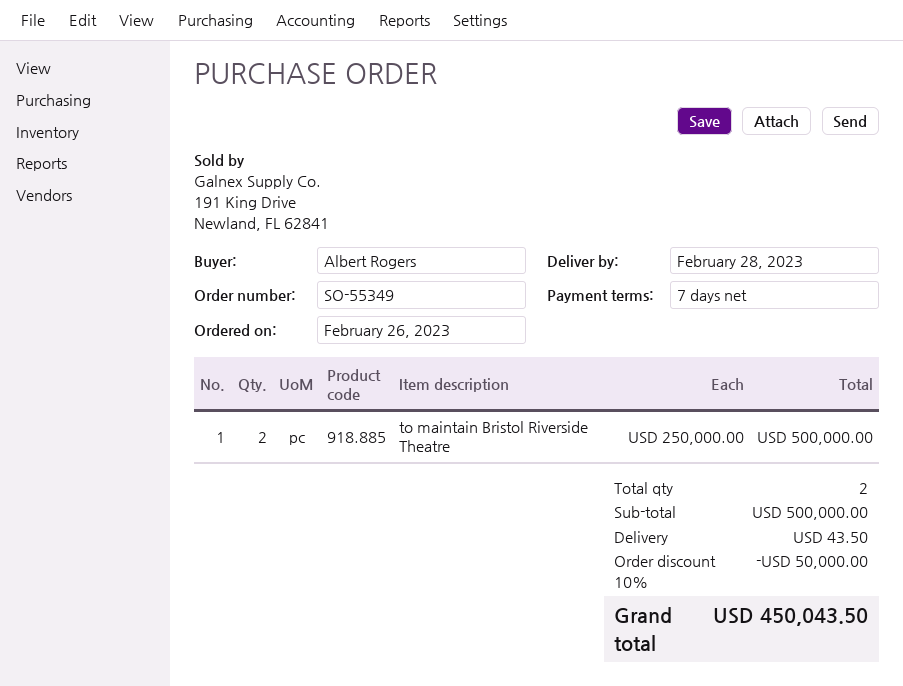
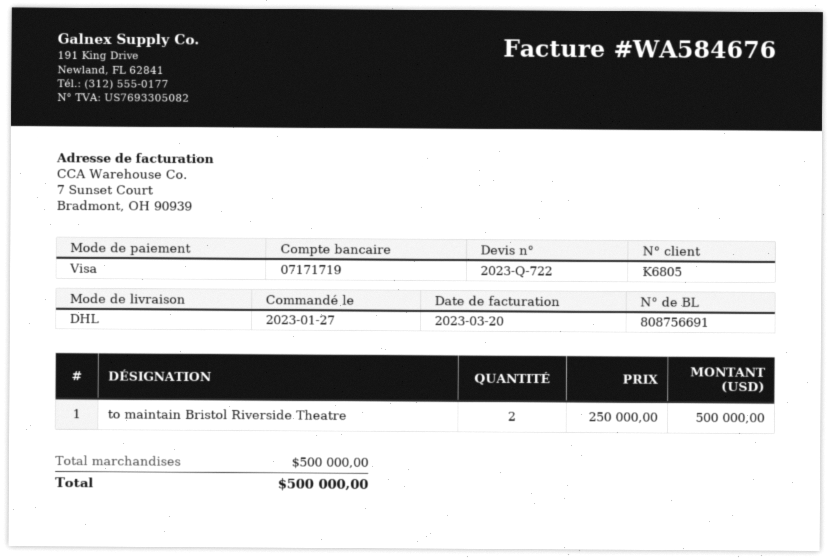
order date: 2023-02-26 -> 2023-01-27
discount: 10% = 50000.00 -> none
shipping: 43.50 -> none
total: 450043.50 -> 500000.00

